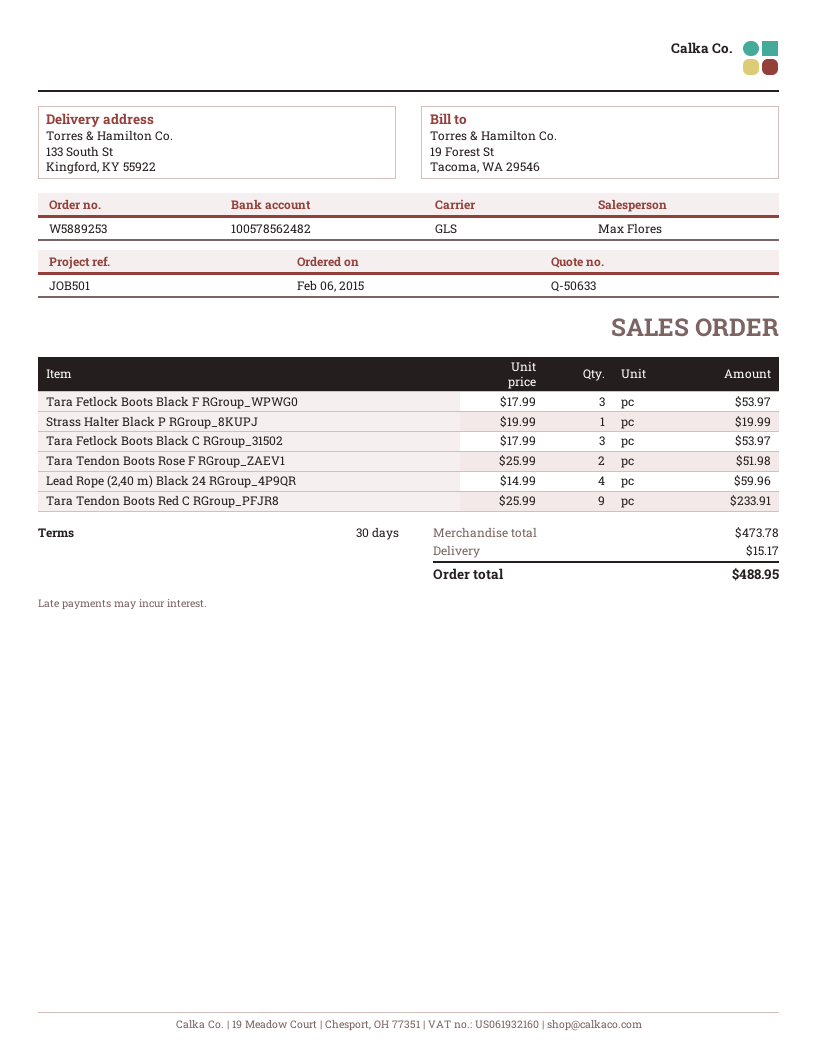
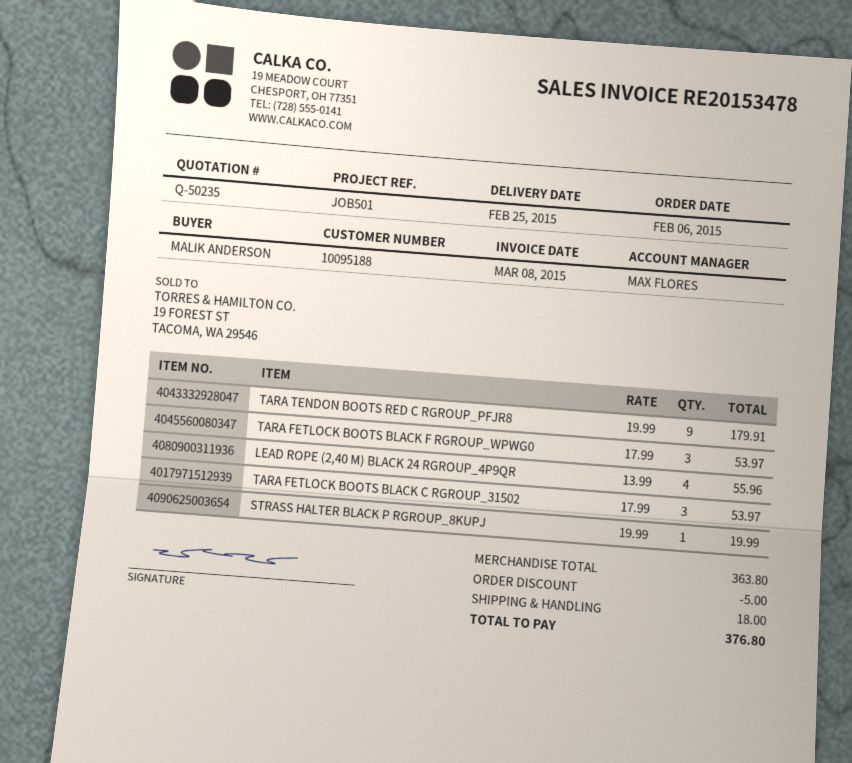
quote number: Q-50633 -> Q-50235
Tara Tendon Boots Rose F RGroup_ZAEV1: 2 x 25.99 = 51.98 -> none
Lead Rope (2,40 m) Black 24 RGroup_4P9QR: 4 x 14.99 = 59.96 -> 4 x 13.99 = 55.96
Tara Tendon Boots Red C RGroup_PFJR8: 9 x 25.99 = 233.91 -> 9 x 19.99 = 179.91
subtotal: 473.78 -> 363.80
discount: none -> 5.00
shipping: 15.17 -> 18.00
total: 488.95 -> 376.80

